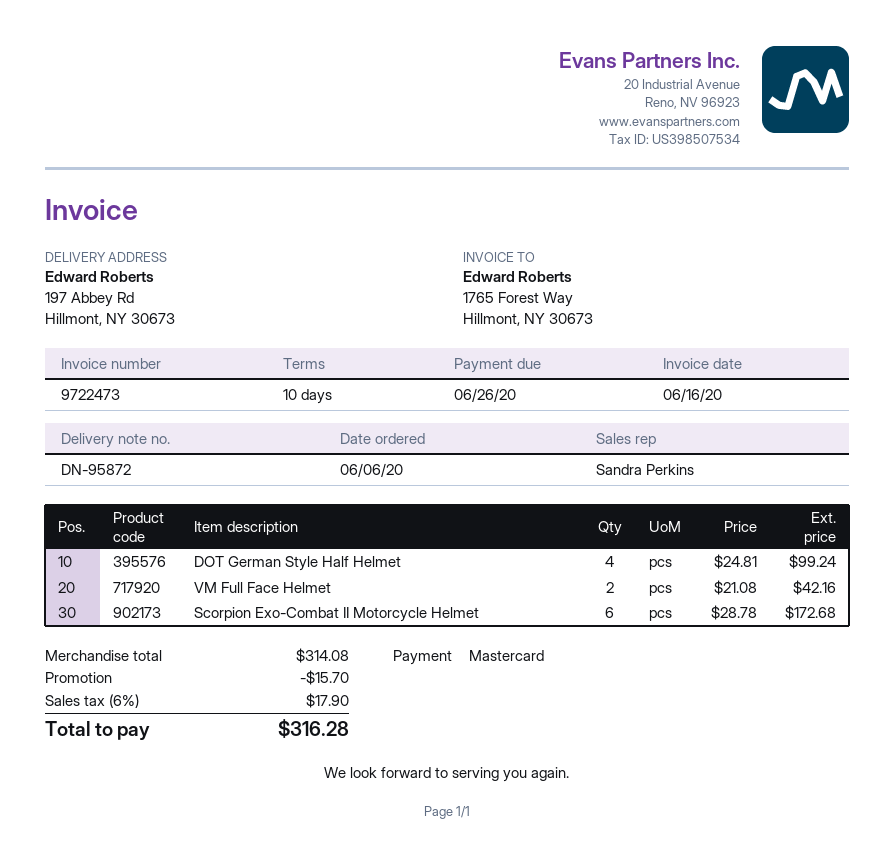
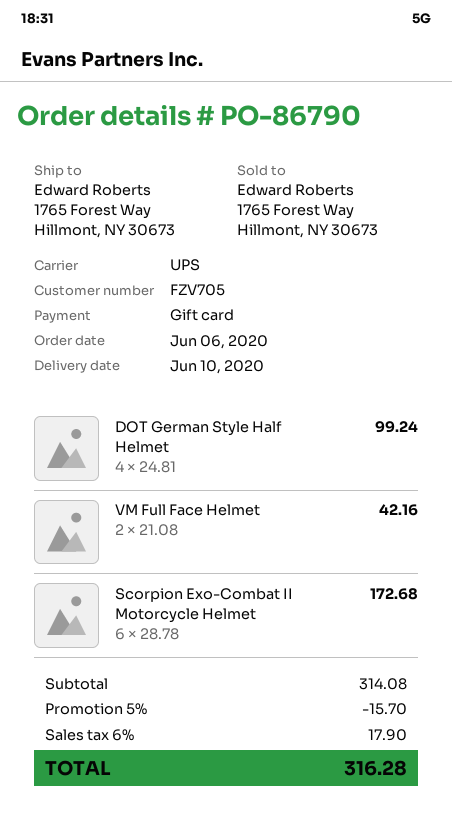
payment method: Mastercard -> gift card
ship to: 197 Abbey Rd, Hillmont, NY 30673 -> 1765 Forest Way, Hillmont, NY 30673

